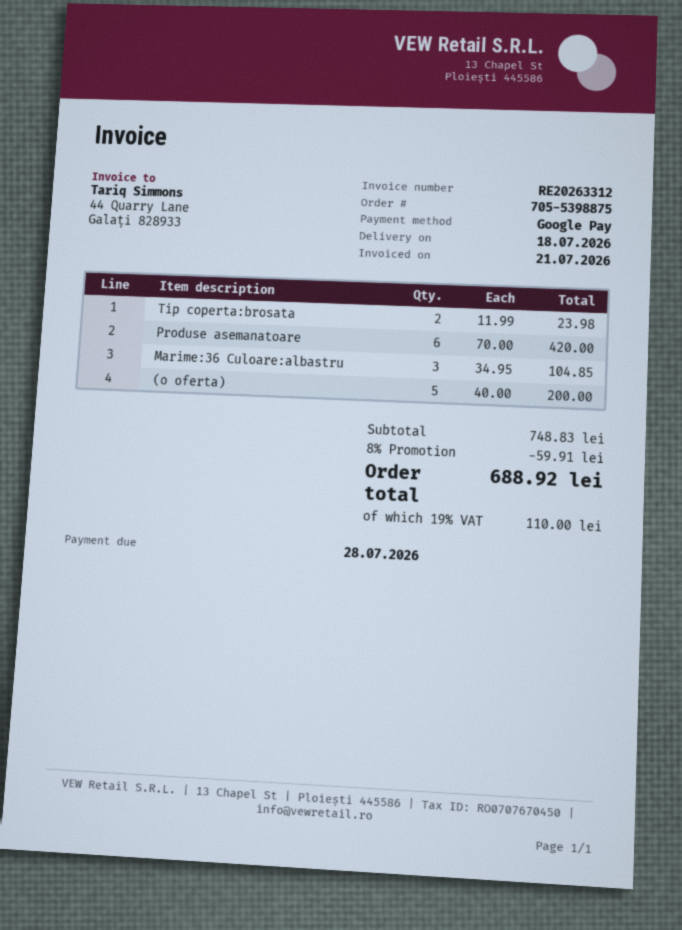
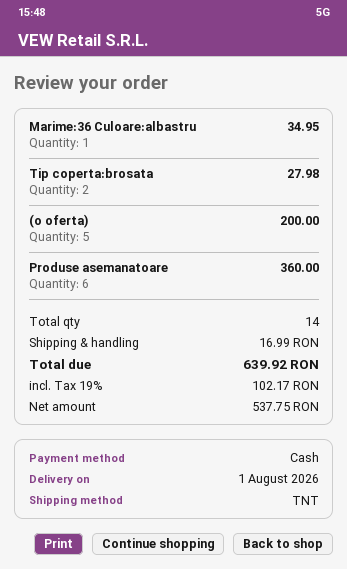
delivery date: 2026-07-18 -> 2026-08-01
payment method: Google Pay -> cash
Tip coperta:brosata: 2 for 23.98 -> 2 for 27.98
Produse asemanatoare: 6 for 420.00 -> 6 for 360.00
Marime:36 Culoare:albastru: 3 for 104.85 -> 1 for 34.95
discount: 8% = 59.91 -> none
shipping: none -> 16.99
tax: 19% = 110.00 -> 19% = 102.17
total: 688.92 -> 639.92

